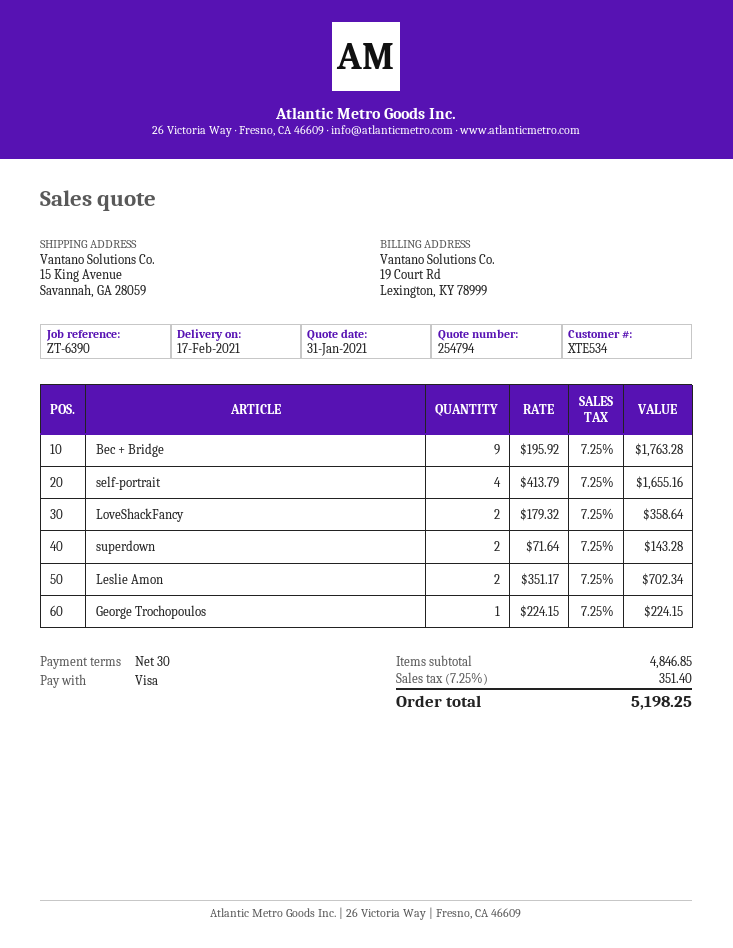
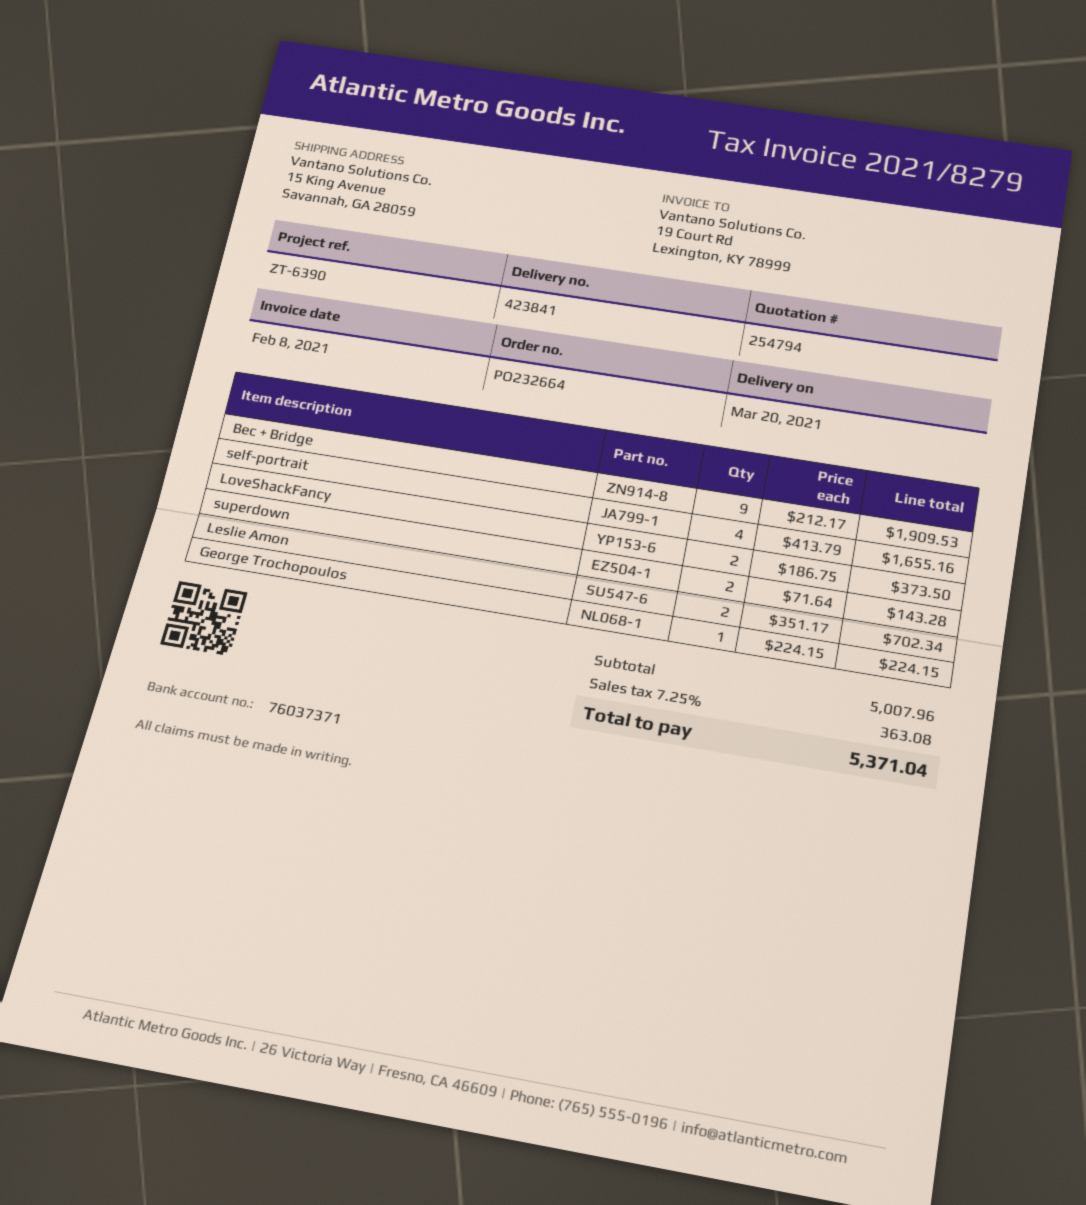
delivery date: 2021-02-17 -> 2021-03-20
Bec + Bridge: 9 x 195.92 = 1763.28 -> 9 x 212.17 = 1909.53
LoveShackFancy: 2 x 179.32 = 358.64 -> 2 x 186.75 = 373.50
subtotal: 4846.85 -> 5007.96
tax: 7.25% = 351.40 -> 7.25% = 363.08
total: 5198.25 -> 5371.04

